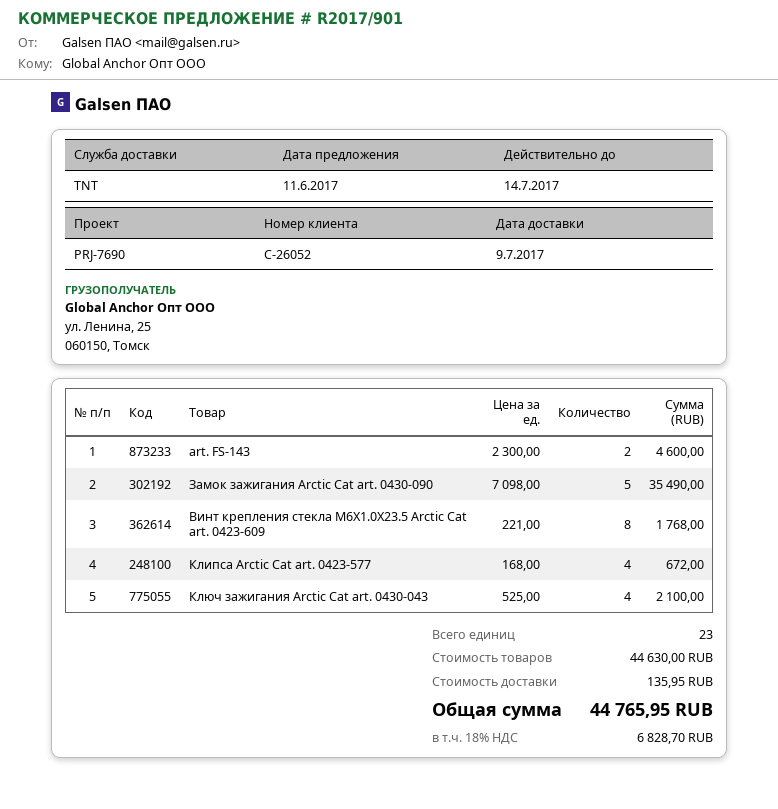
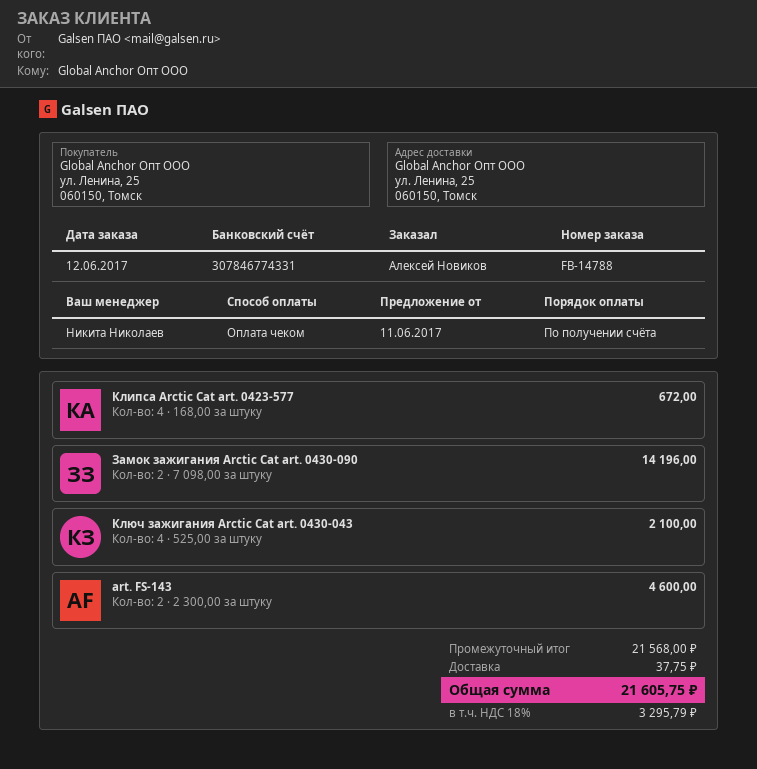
Замок зажигания Arctic Cat art. 0430-090: 5 x 7098.00 = 35490.00 -> 2 x 7098.00 = 14196.00
Винт крепления стекла M6X1.0X23.5 Arctic Cat art. 0423-609: 8 x 221.00 = 1768.00 -> none
subtotal: 44630.00 -> 21568.00
shipping: 135.95 -> 37.75
tax: 18% = 6828.70 -> 18% = 3295.79
total: 44765.95 -> 21605.75

